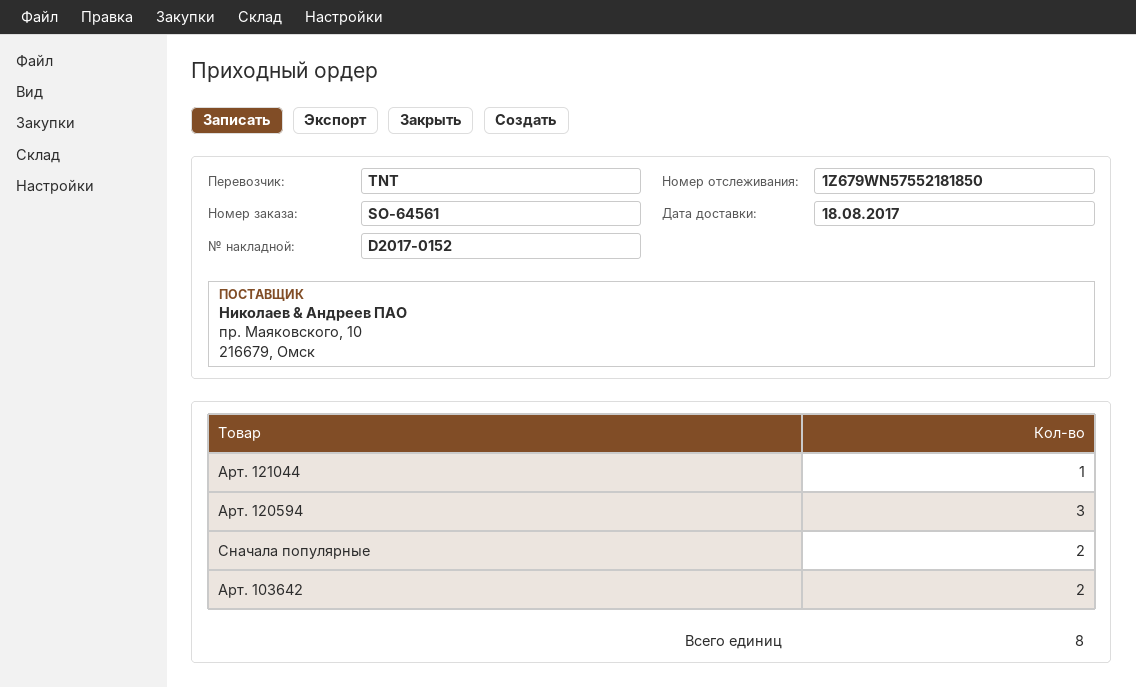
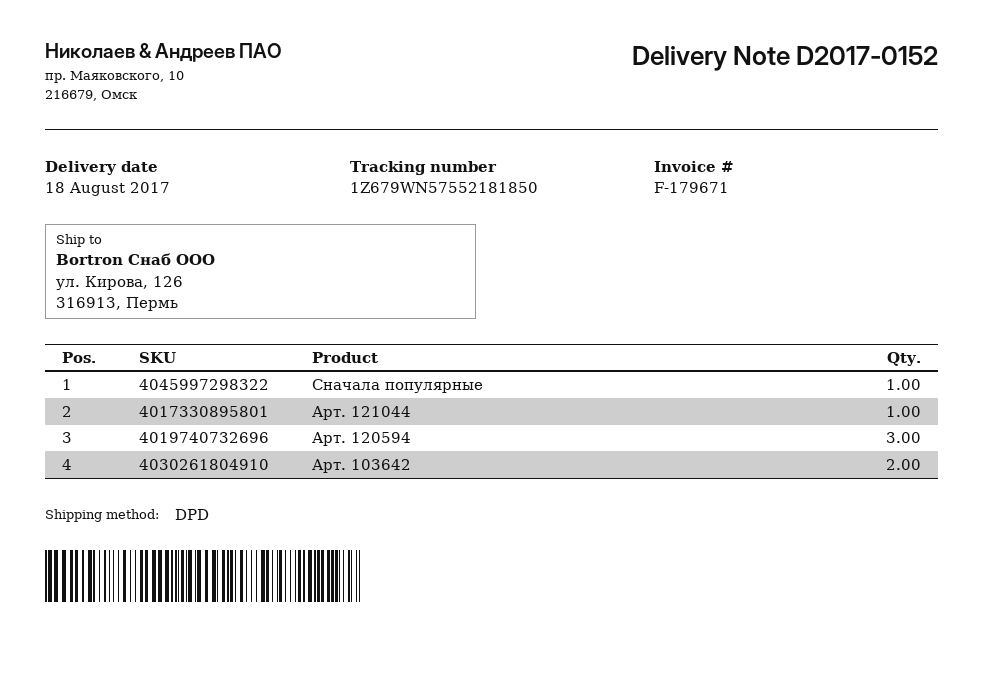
shipping method: TNT -> DPD
Сначала популярные: 2 -> 1

